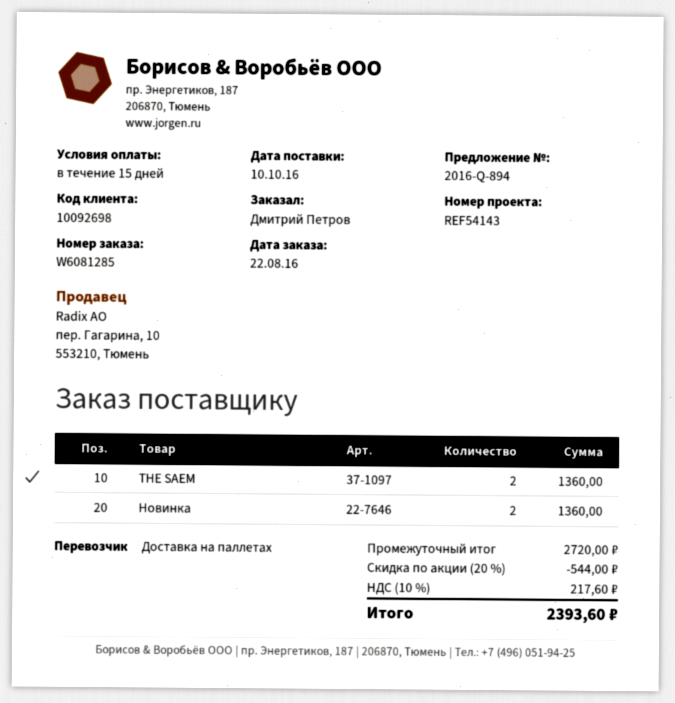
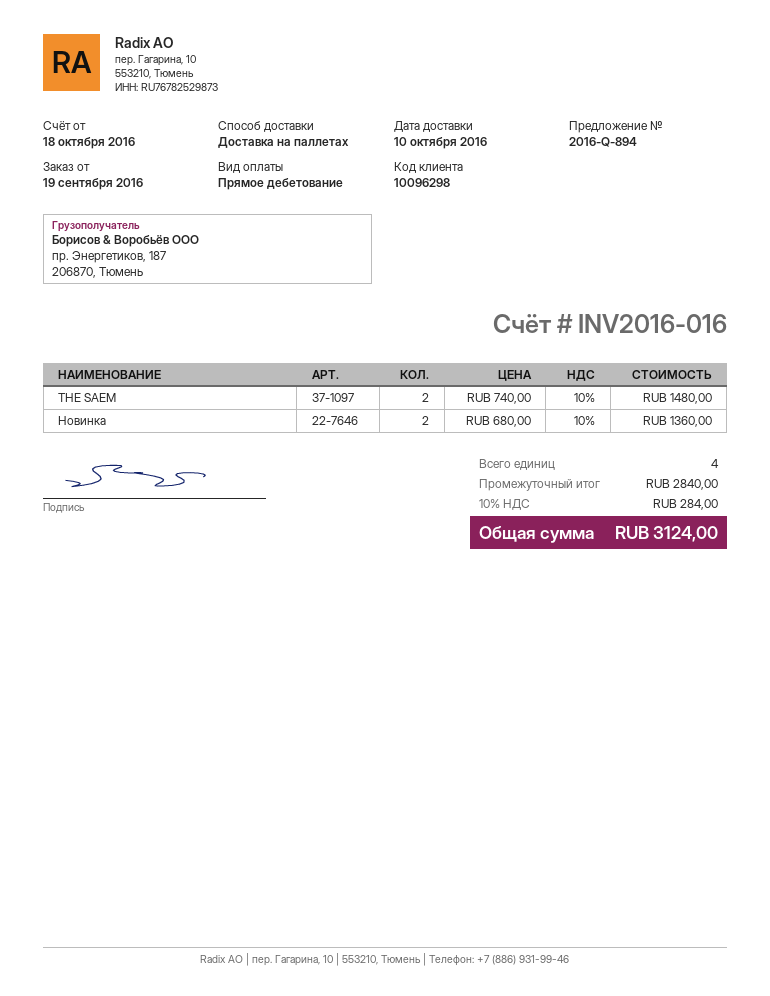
order date: 2016-08-22 -> 2016-09-19
customer number: 10092698 -> 10096298
THE SAEM: 2 for 1360.00 -> 2 for 1480.00
subtotal: 2720.00 -> 2840.00
discount: 20% = 544.00 -> none
tax: 10% = 217.60 -> 10% = 284.00
total: 2393.60 -> 3124.00

